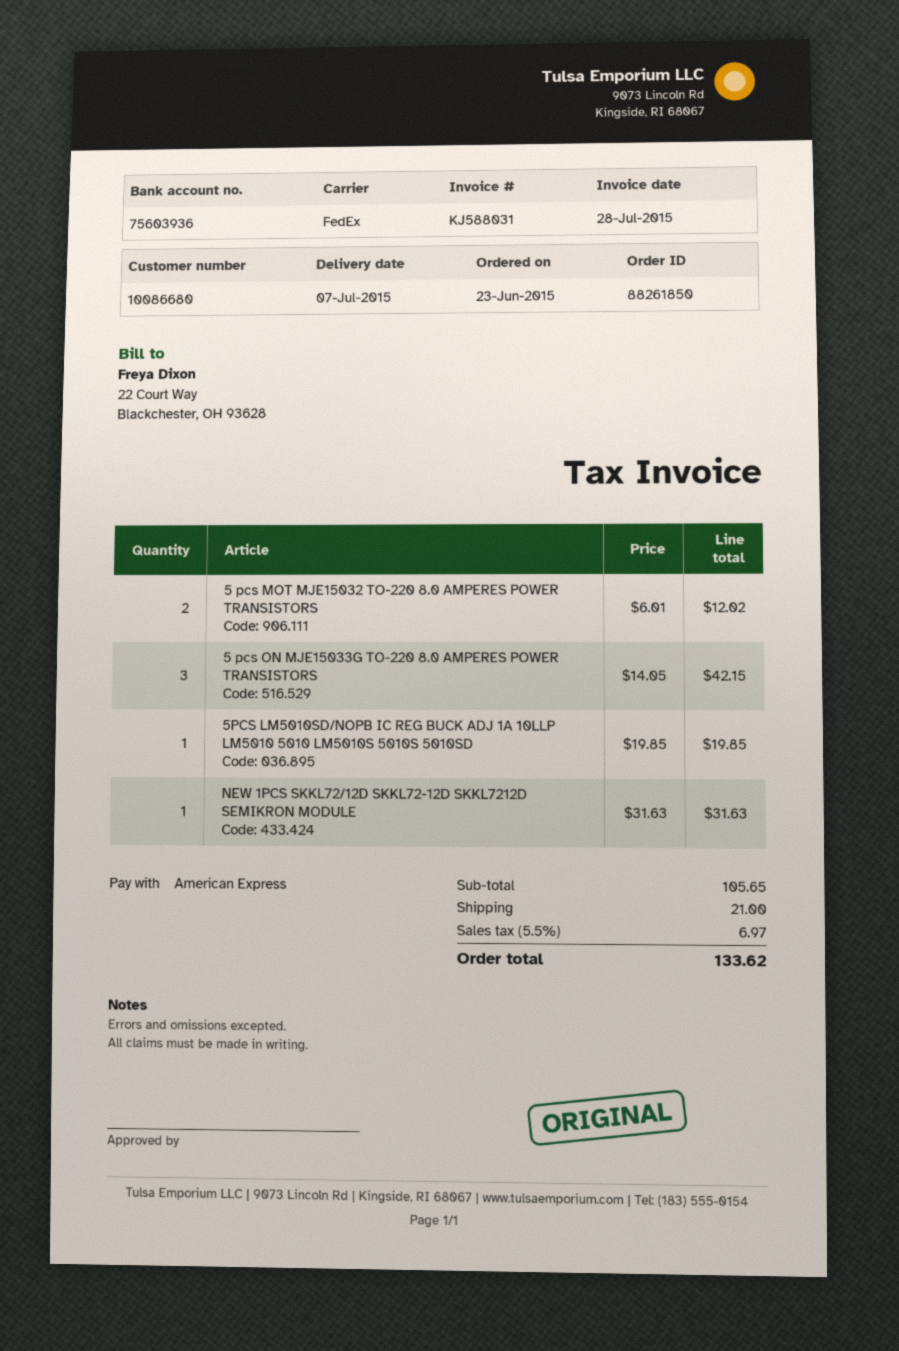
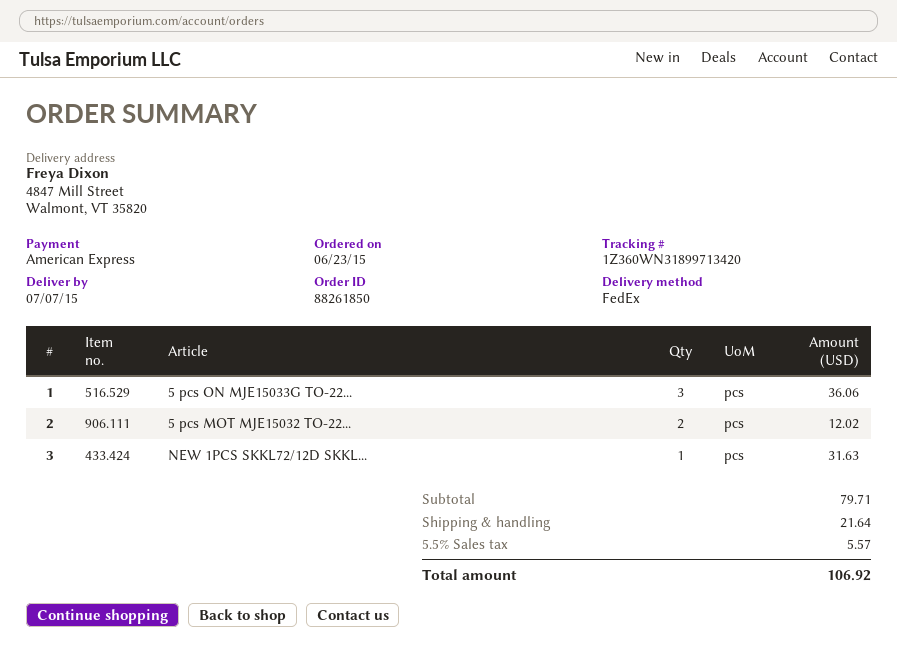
5 pcs ON MJE15033G TO-220 8.0 AMPERES POWER TRANSISTORS: 3 for 42.15 -> 3 for 36.06
5PCS LM5010SD/NOPB IC REG BUCK ADJ 1A 10LLP LM5010 5010 LM5010S 5010S 5010SD: 1 for 19.85 -> none
subtotal: 105.65 -> 79.71
shipping: 21.00 -> 21.64
tax: 5.5% = 6.97 -> 5.5% = 5.57
total: 133.62 -> 106.92

